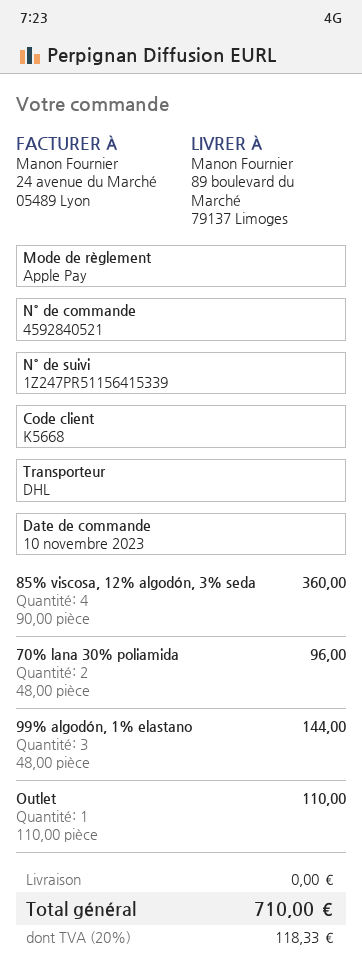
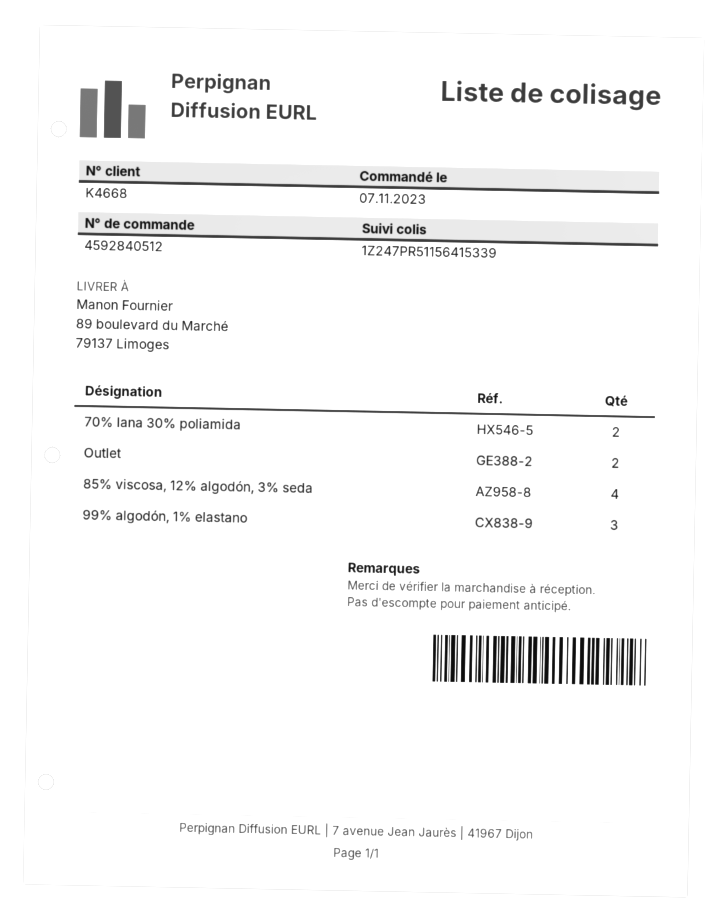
order number: 4592840521 -> 4592840512
order date: 2023-11-10 -> 2023-11-07
customer number: K5668 -> K4668
Outlet: 1 -> 2

